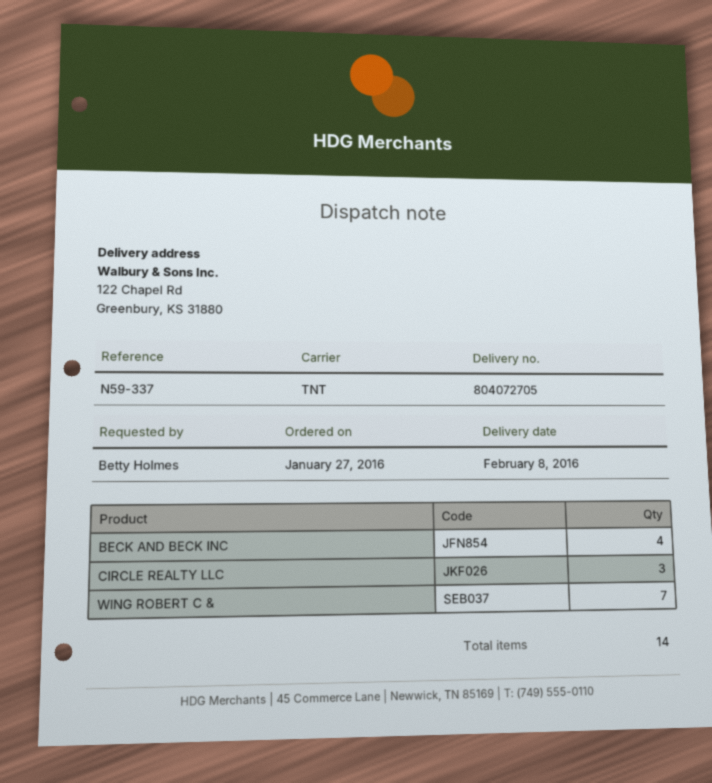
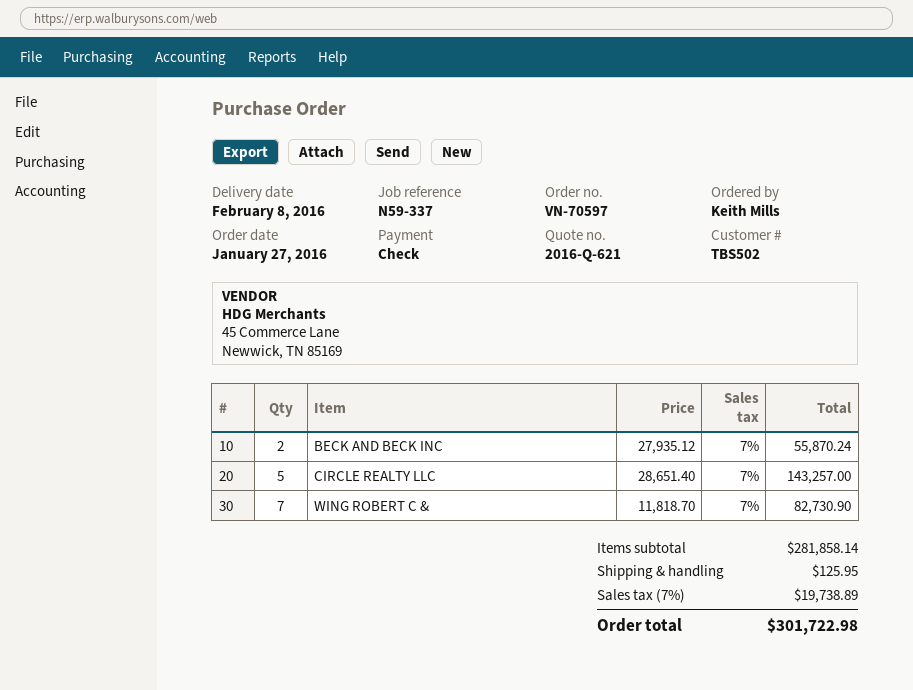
ordered by: Betty Holmes -> Keith Mills
BECK AND BECK INC: 4 -> 2
CIRCLE REALTY LLC: 3 -> 5

